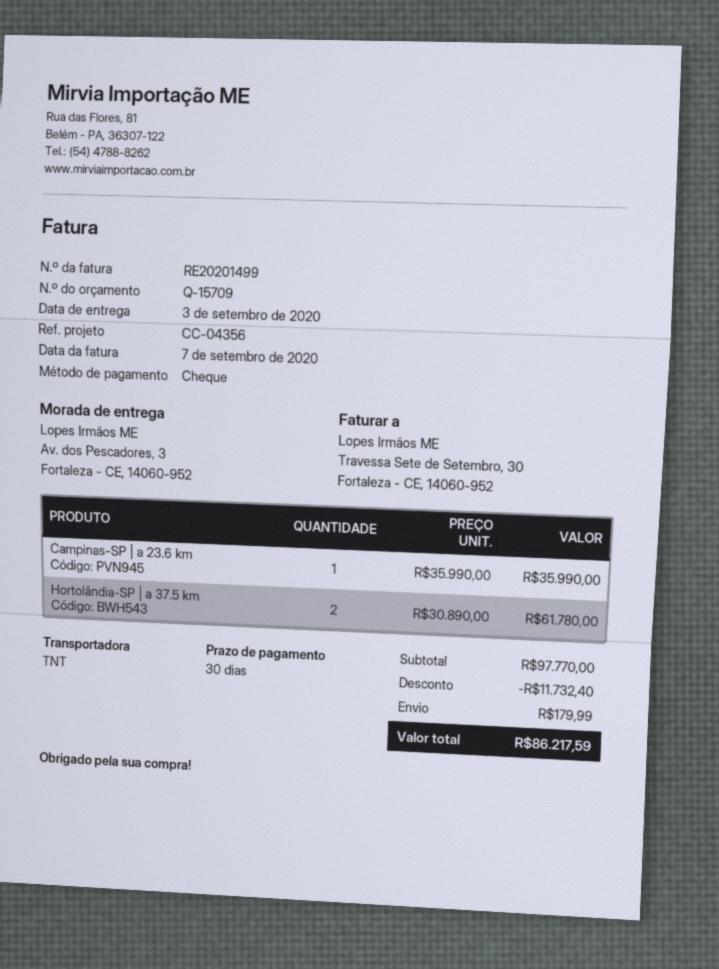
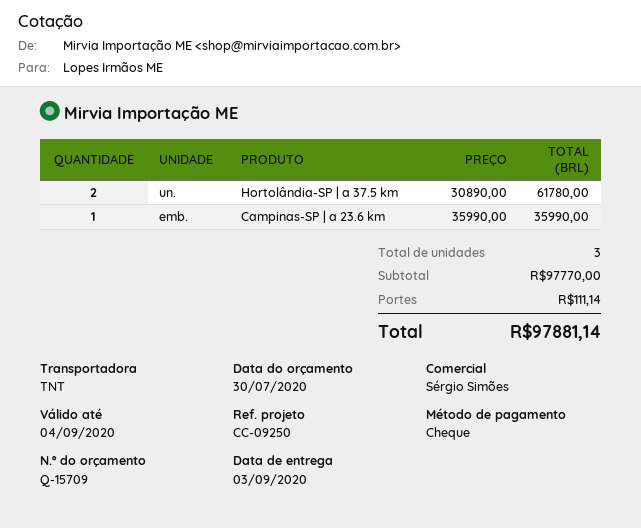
reference: CC-04356 -> CC-09250
discount: 11732.40 -> none
shipping: 179.99 -> 111.14
total: 86217.59 -> 97881.14

